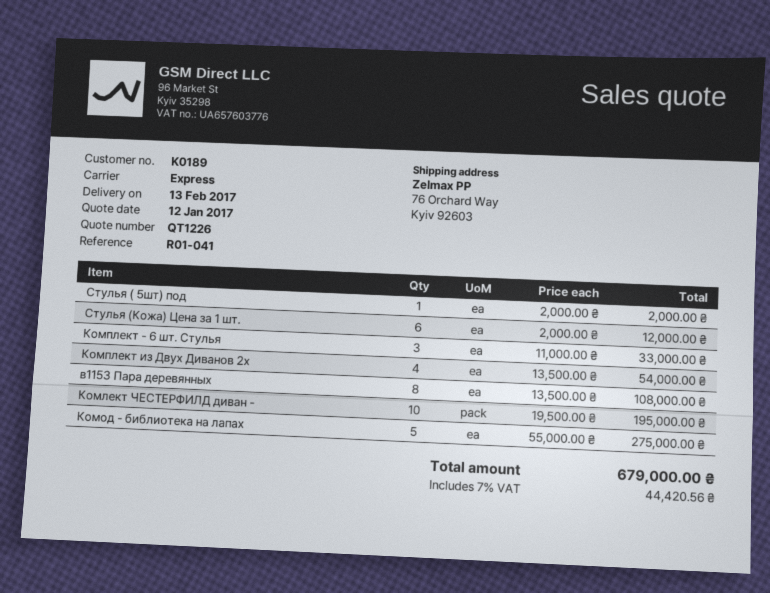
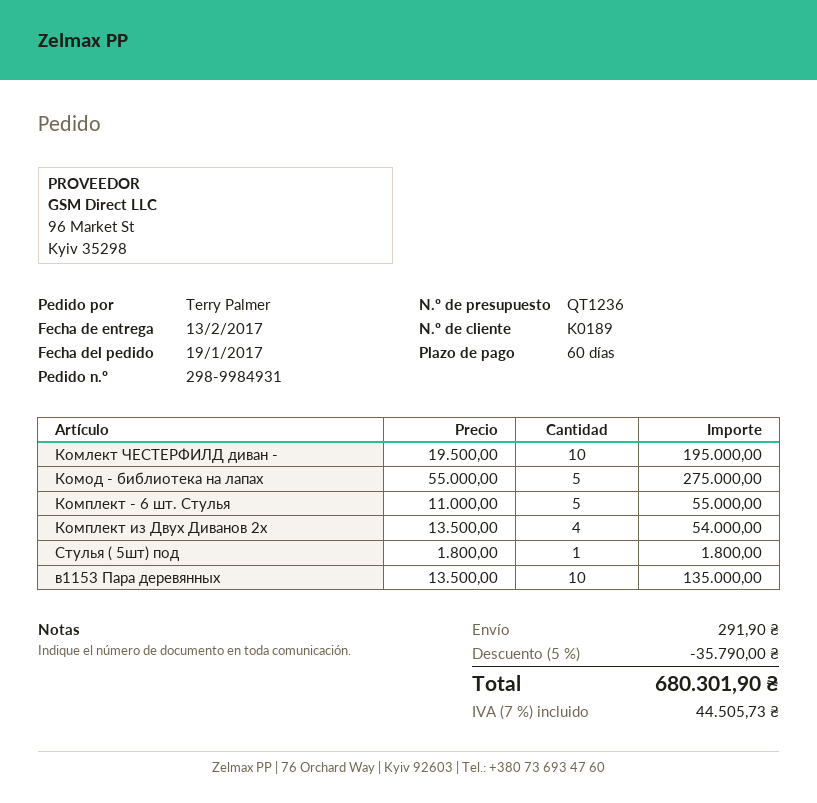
quote number: QT1226 -> QT1236
Стулья ( 5шт) под: 1 x 2000.00 = 2000.00 -> 1 x 1800.00 = 1800.00
Стулья (Кожа) Цена за 1 шт.: 6 x 2000.00 = 12000.00 -> none
Комплект - 6 шт. Стулья: 3 x 11000.00 = 33000.00 -> 5 x 11000.00 = 55000.00
в1153 Пара деревянных: 8 x 13500.00 = 108000.00 -> 10 x 13500.00 = 135000.00
discount: none -> 5% = 35790.00
shipping: none -> 291.90
tax: 7% = 44420.56 -> 7% = 44505.73
total: 679000.00 -> 680301.90

